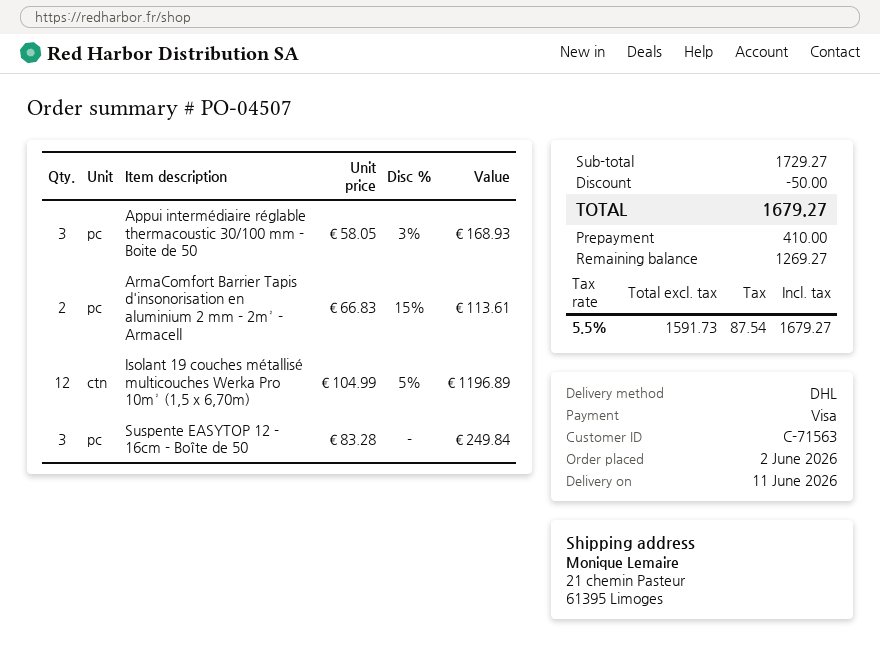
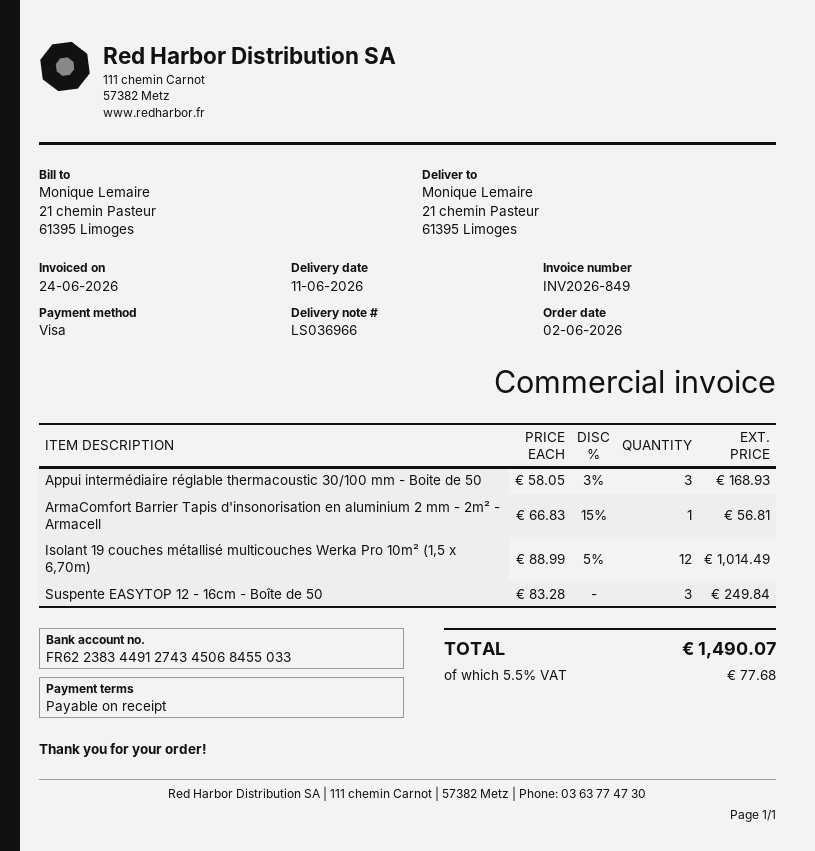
ArmaComfort Barrier Tapis d'insonorisation en aluminium 2 mm - 2m² - Armacell: 2 x 66.83 - 15% = 113.61 -> 1 x 66.83 - 15% = 56.81
Isolant 19 couches métallisé multicouches Werka Pro 10m² (1,5 x 6,70m): 12 x 104.99 - 5% = 1196.89 -> 12 x 88.99 - 5% = 1014.49
discount: 50.00 -> none
tax: 5.5% = 87.54 -> 5.5% = 77.68
total: 1679.27 -> 1490.07

